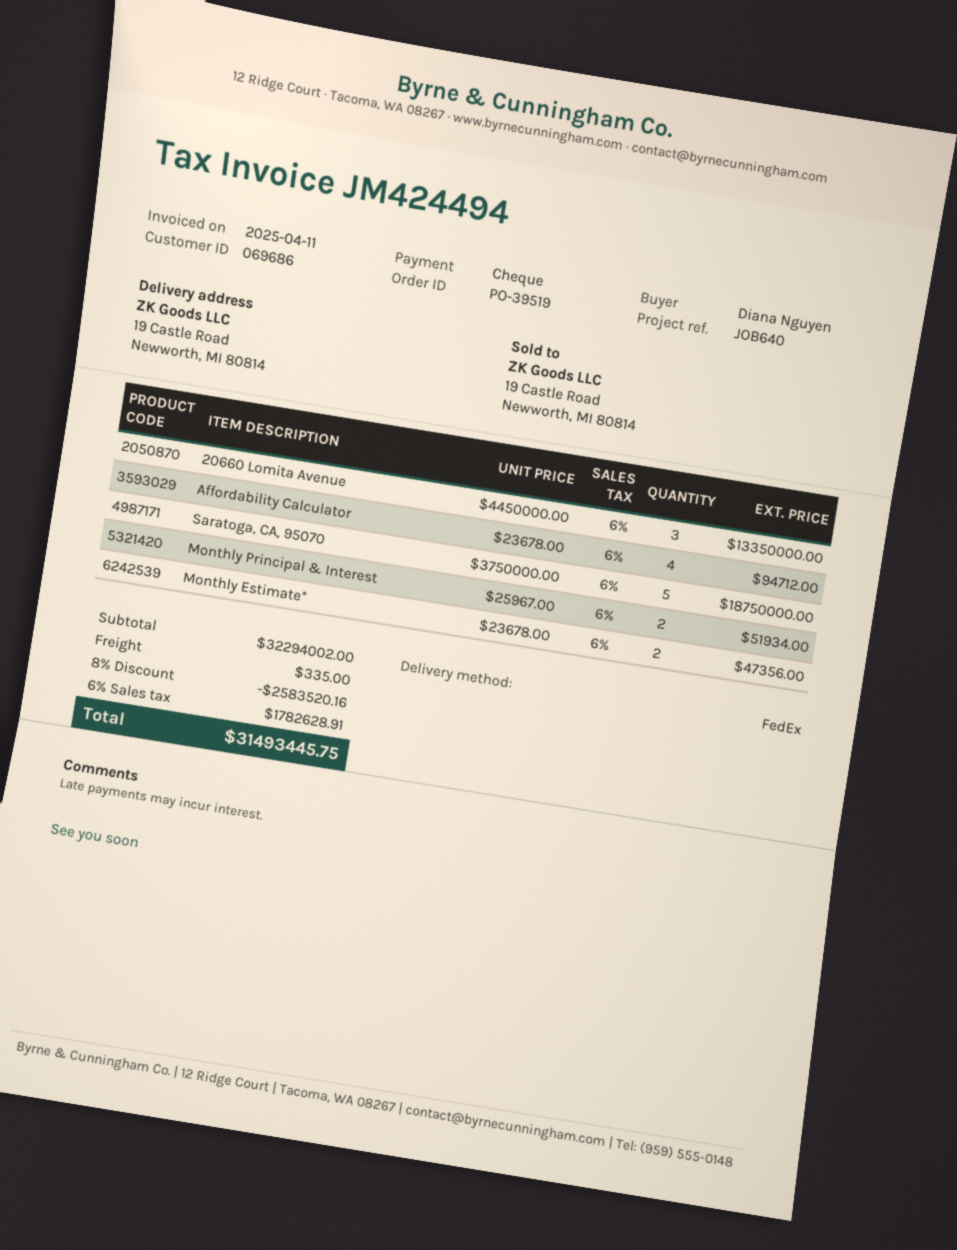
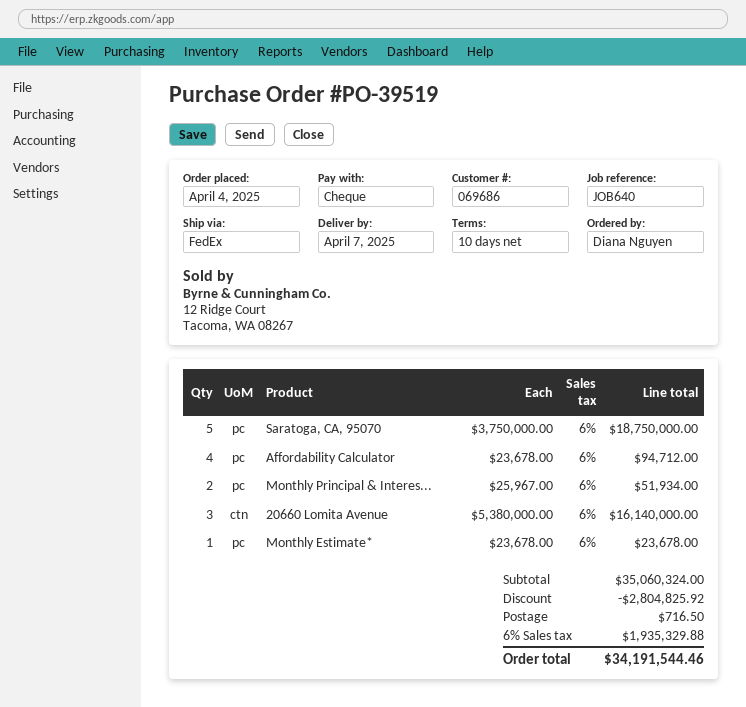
20660 Lomita Avenue: 3 x 4450000.00 = 13350000.00 -> 3 x 5380000.00 = 16140000.00
Monthly Estimate*: 2 x 23678.00 = 47356.00 -> 1 x 23678.00 = 23678.00
subtotal: 32294002.00 -> 35060324.00
discount: 2583520.16 -> 2804825.92
shipping: 335.00 -> 716.50
tax: 6% = 1782628.91 -> 6% = 1935329.88
total: 31493445.75 -> 34191544.46

